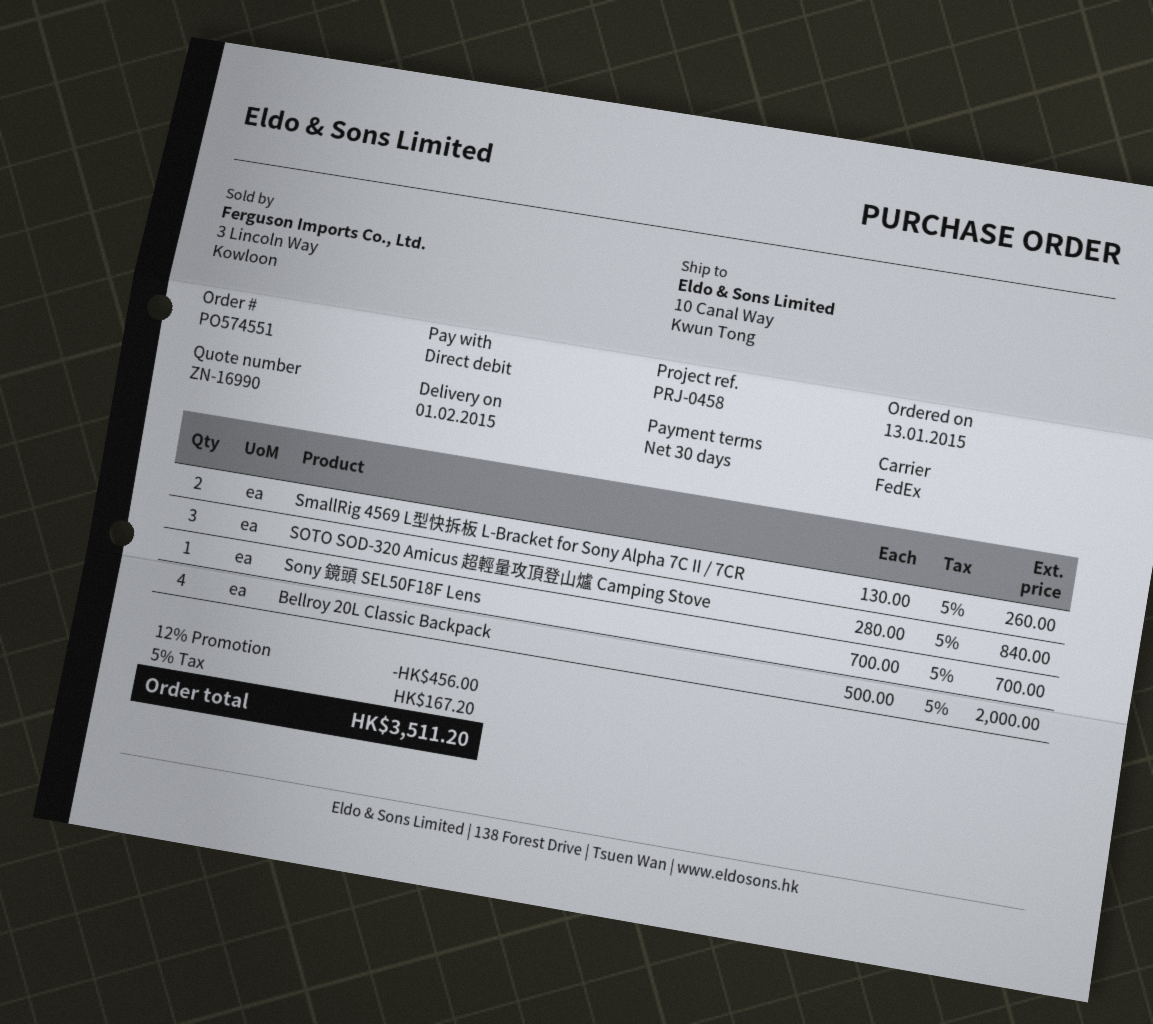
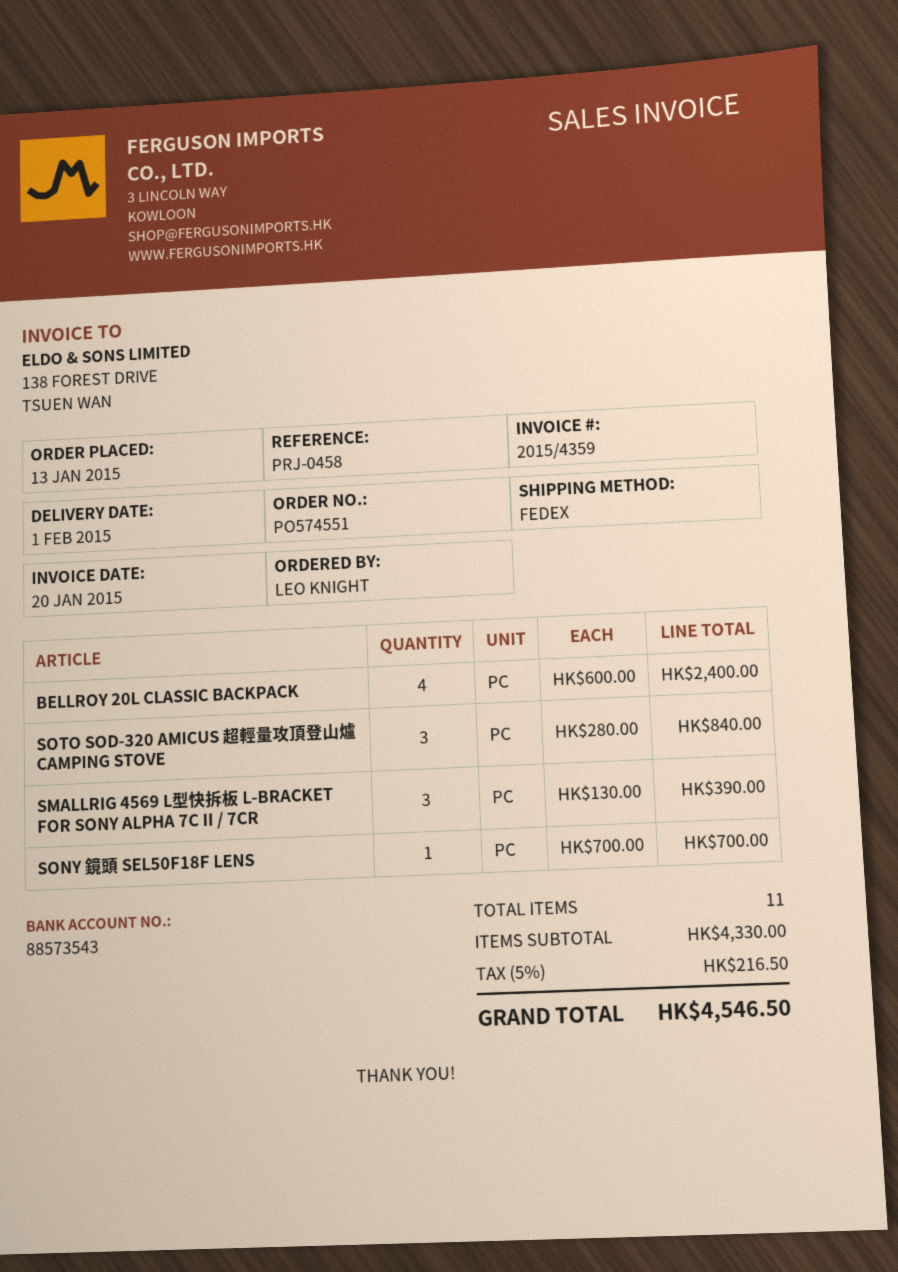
SmallRig 4569 L型快拆板 L-Bracket for Sony Alpha 7C II / 7CR: 2 x 130.00 = 260.00 -> 3 x 130.00 = 390.00
Bellroy 20L Classic Backpack: 4 x 500.00 = 2000.00 -> 4 x 600.00 = 2400.00
discount: 12% = 456.00 -> none
tax: 5% = 167.20 -> 5% = 216.50
total: 3511.20 -> 4546.50

